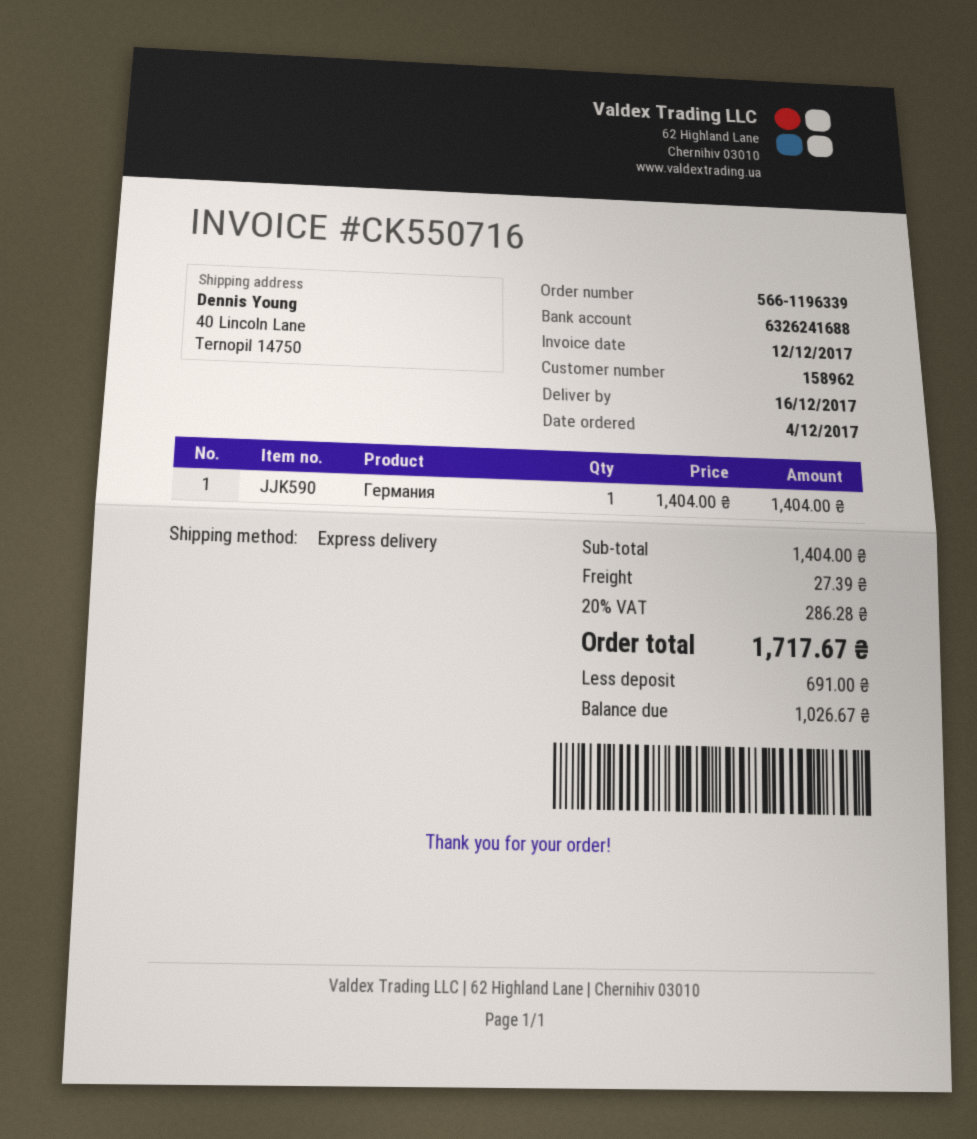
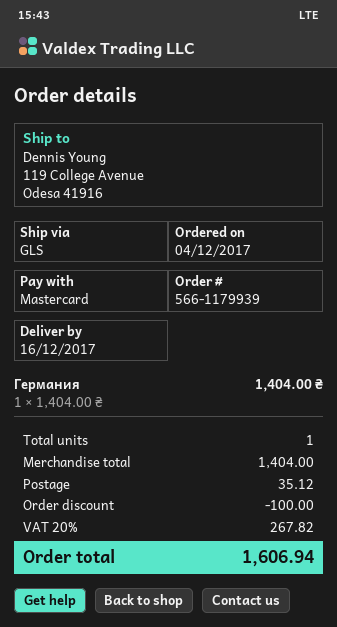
order number: 566-1196339 -> 566-1179939
shipping method: express -> GLS
ship to: 40 Lincoln Lane, Ternopil 14750 -> 119 College Avenue, Odesa 41916
discount: none -> 100.00
shipping: 27.39 -> 35.12
tax: 20% = 286.28 -> 20% = 267.82
total: 1717.67 -> 1606.94

